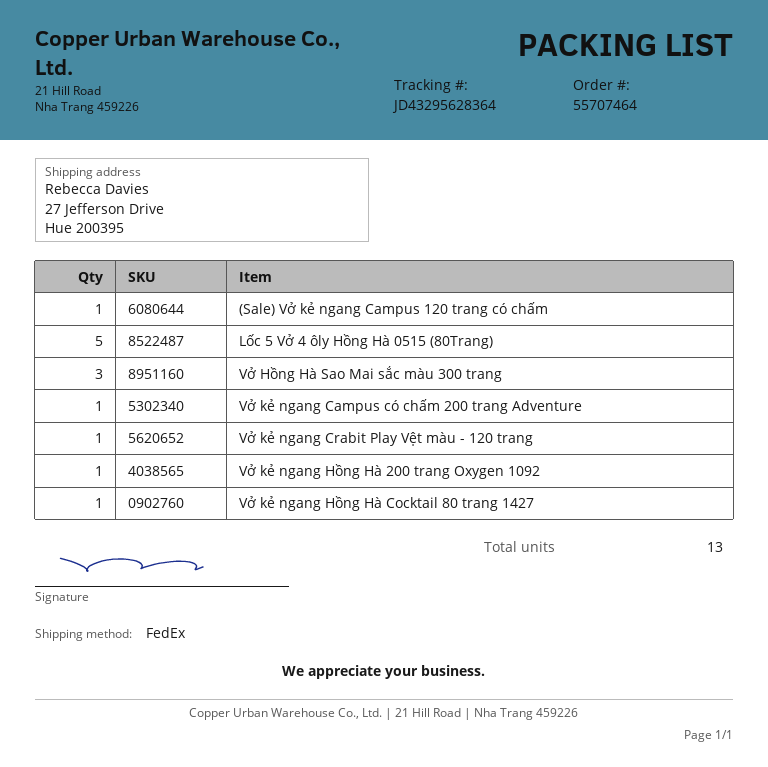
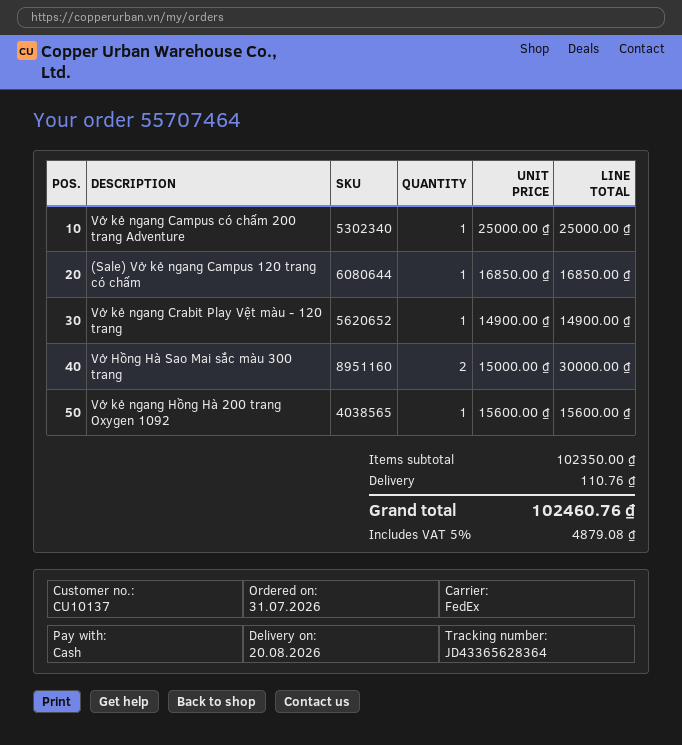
tracking number: JD43295628364 -> JD43365628364
Lốc 5 Vở 4 ôly Hồng Hà 0515 (80Trang): 5 -> none
Vở Hồng Hà Sao Mai sắc màu 300 trang: 3 -> 2
Vở kẻ ngang Hồng Hà Cocktail 80 trang 1427: 1 -> none

